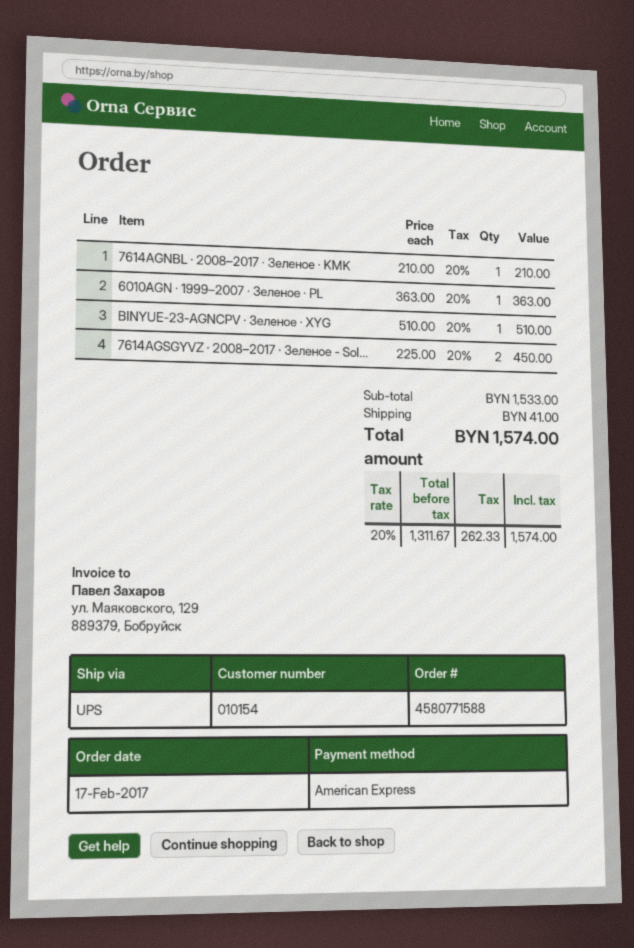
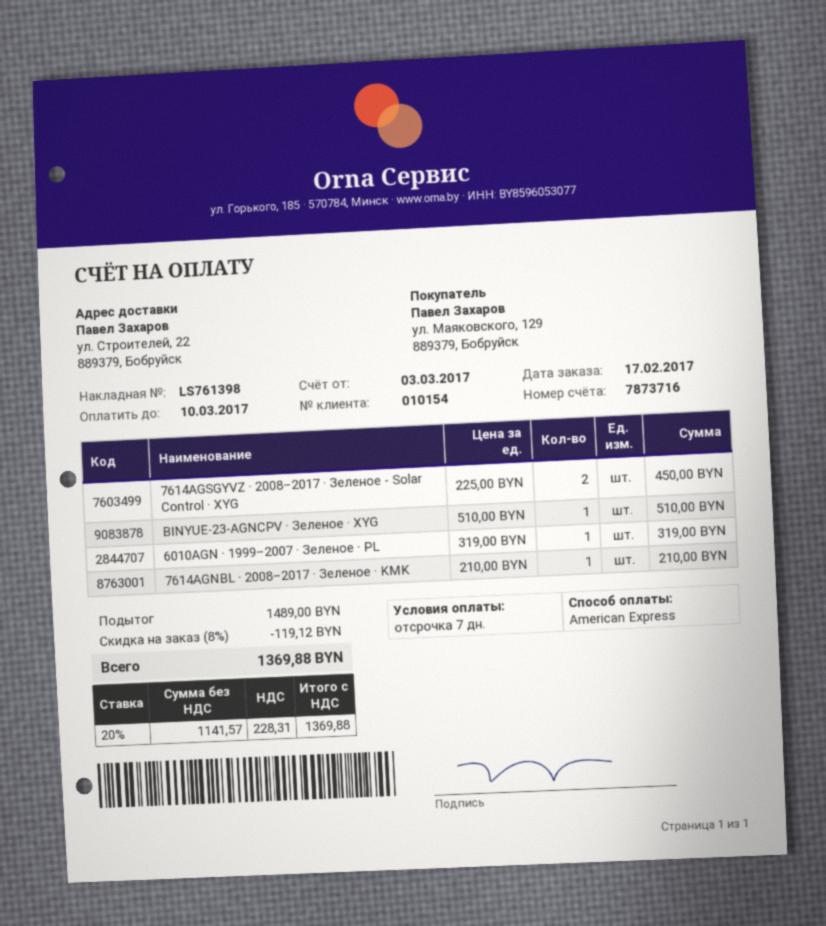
6010AGN · 1999–2007 · Зеленое · PL: 1 x 363.00 = 363.00 -> 1 x 319.00 = 319.00
subtotal: 1533.00 -> 1489.00
discount: none -> 8% = 119.12
shipping: 41.00 -> none
net: 1311.67 -> 1141.57
tax: 20% = 262.33 -> 20% = 228.31
total: 1574.00 -> 1369.88

